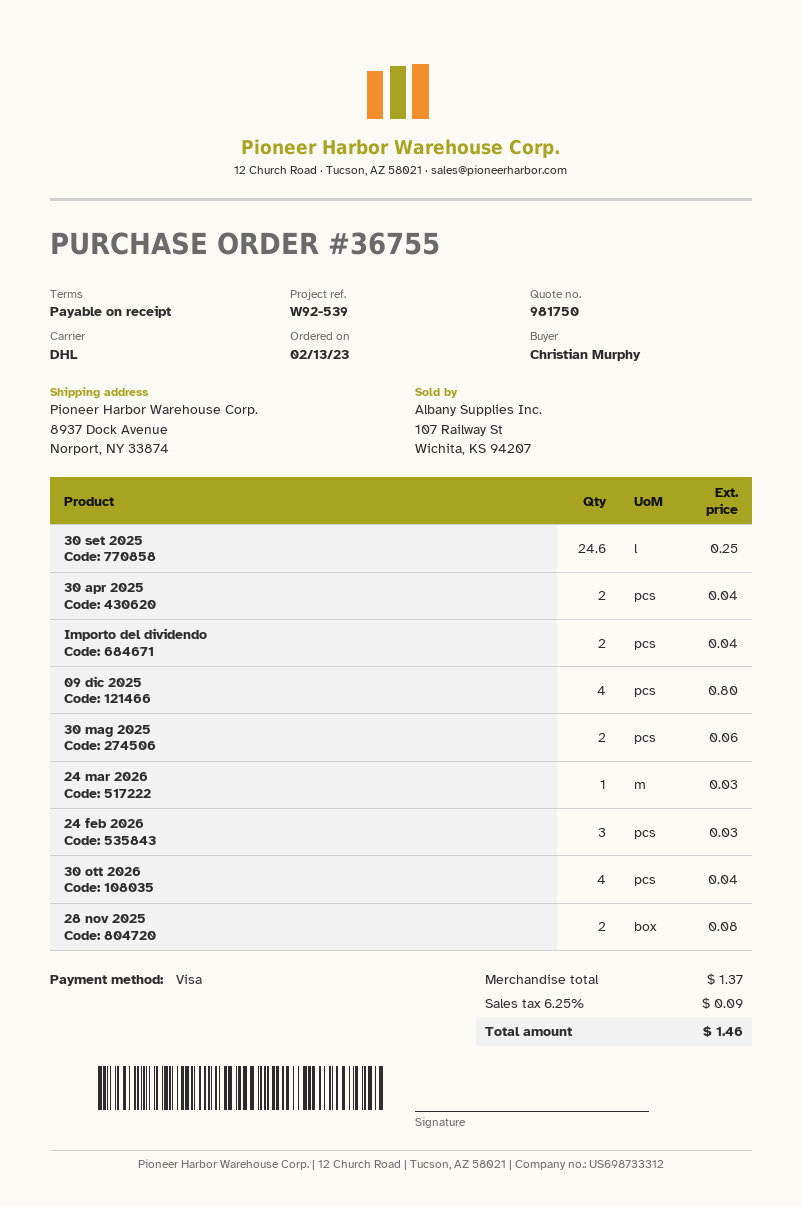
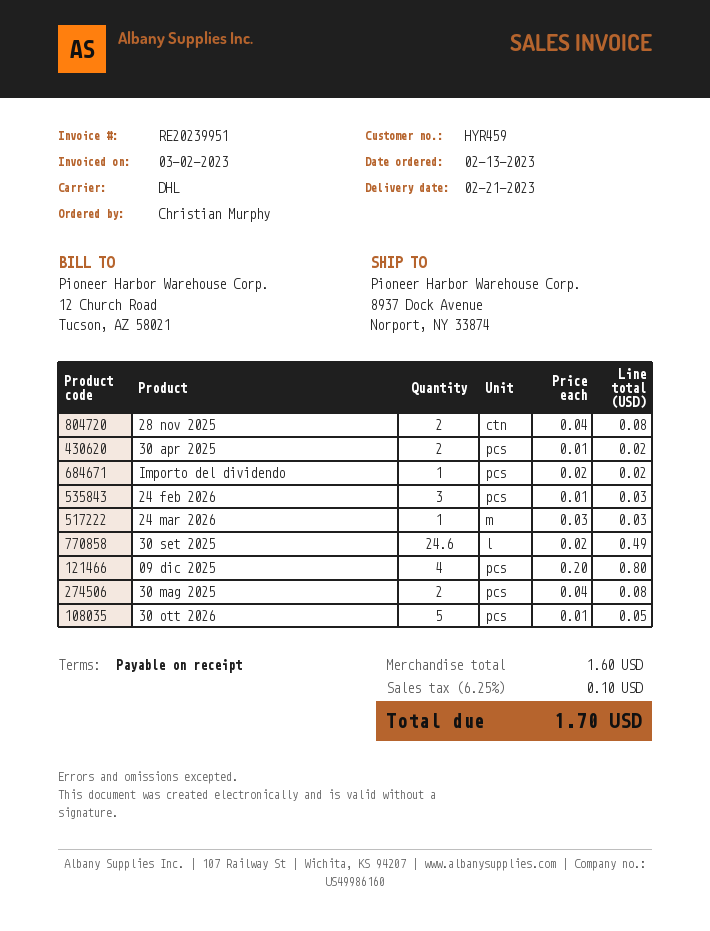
30 set 2025: 24.6 for 0.25 -> 24.6 for 0.49
30 apr 2025: 2 for 0.04 -> 2 for 0.02
Importo del dividendo: 2 for 0.04 -> 1 for 0.02
30 mag 2025: 2 for 0.06 -> 2 for 0.08
30 ott 2026: 4 for 0.04 -> 5 for 0.05
subtotal: 1.37 -> 1.60
tax: 6.25% = 0.09 -> 6.25% = 0.10
total: 1.46 -> 1.70

